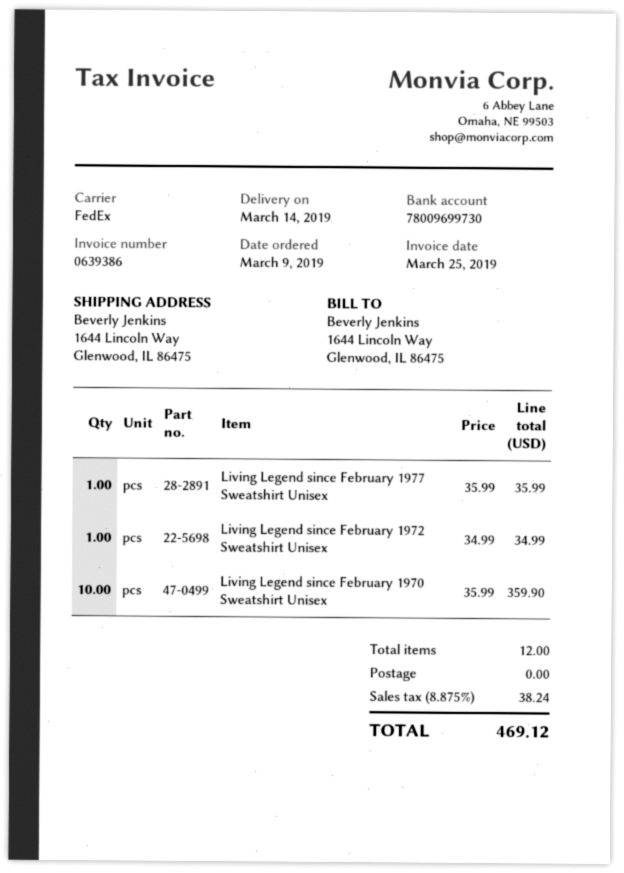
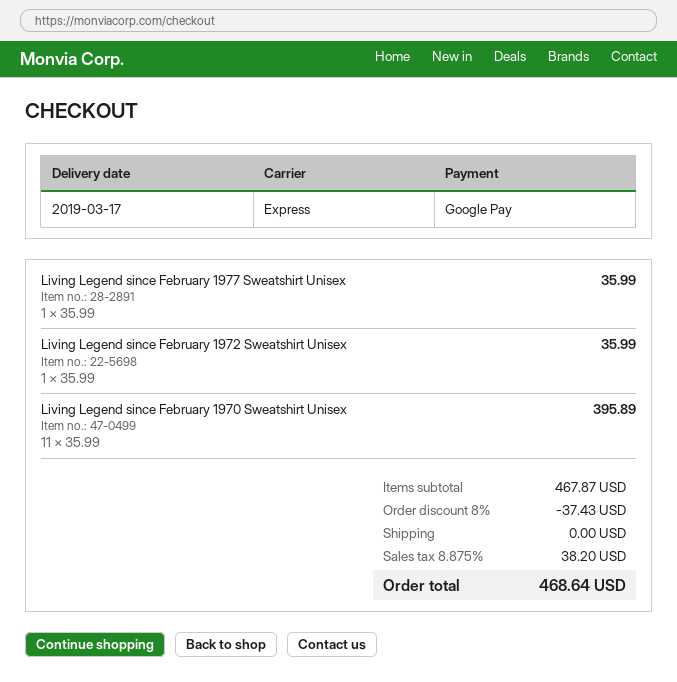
delivery date: 2019-03-14 -> 2019-03-17
shipping method: FedEx -> express
Living Legend since February 1972 Sweatshirt Unisex: 1 x 34.99 = 34.99 -> 1 x 35.99 = 35.99
Living Legend since February 1970 Sweatshirt Unisex: 10 x 35.99 = 359.90 -> 11 x 35.99 = 395.89
discount: none -> 8% = 37.43
tax: 8.875% = 38.24 -> 8.875% = 38.20
total: 469.12 -> 468.64

